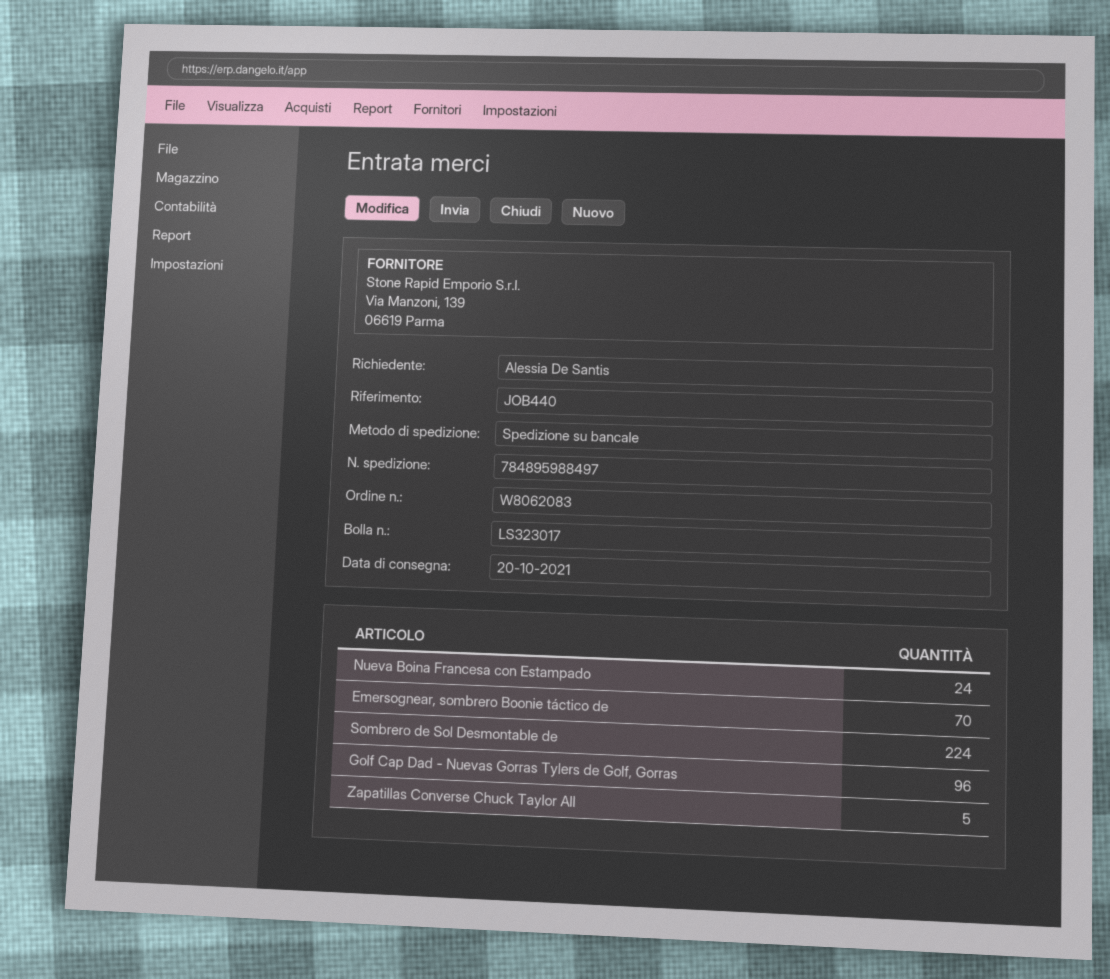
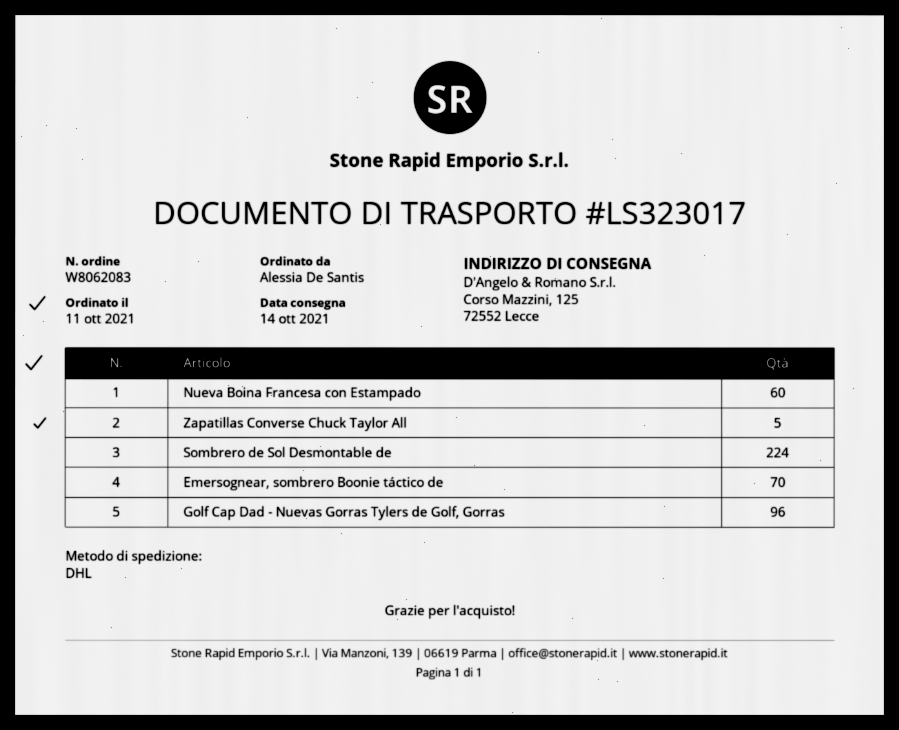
delivery date: 2021-10-20 -> 2021-10-14
shipping method: pallet freight -> DHL
Nueva Boina Francesa con Estampado: 24 -> 60

